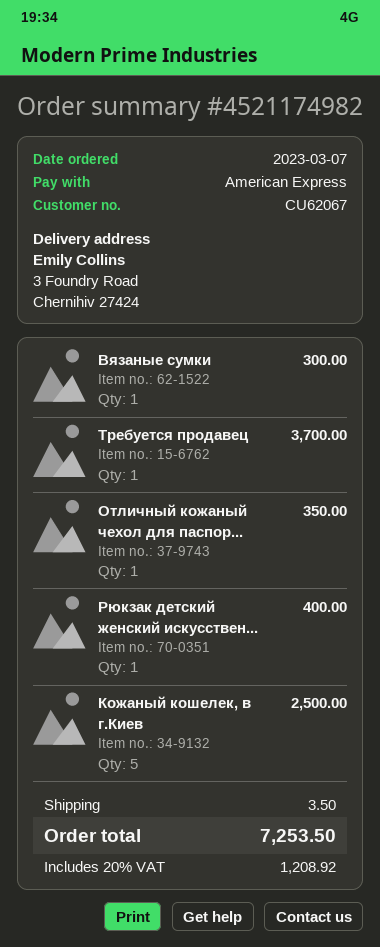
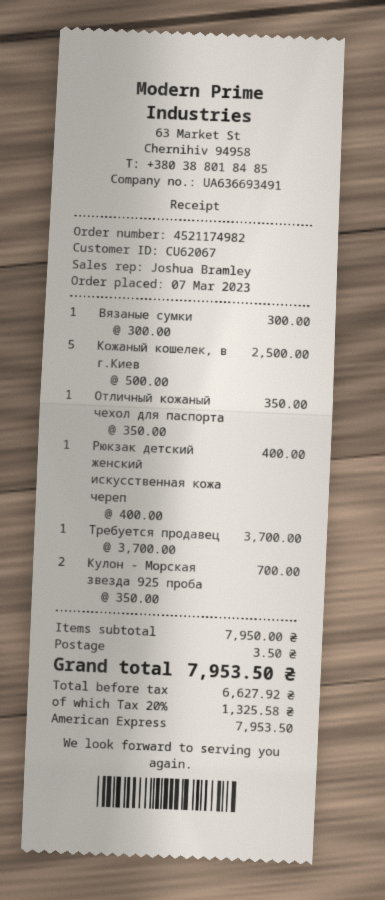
Кулон - Морская звезда 925 проба: none -> 2 for 700.00
tax: 20% = 1208.92 -> 20% = 1325.58
total: 7253.50 -> 7953.50

